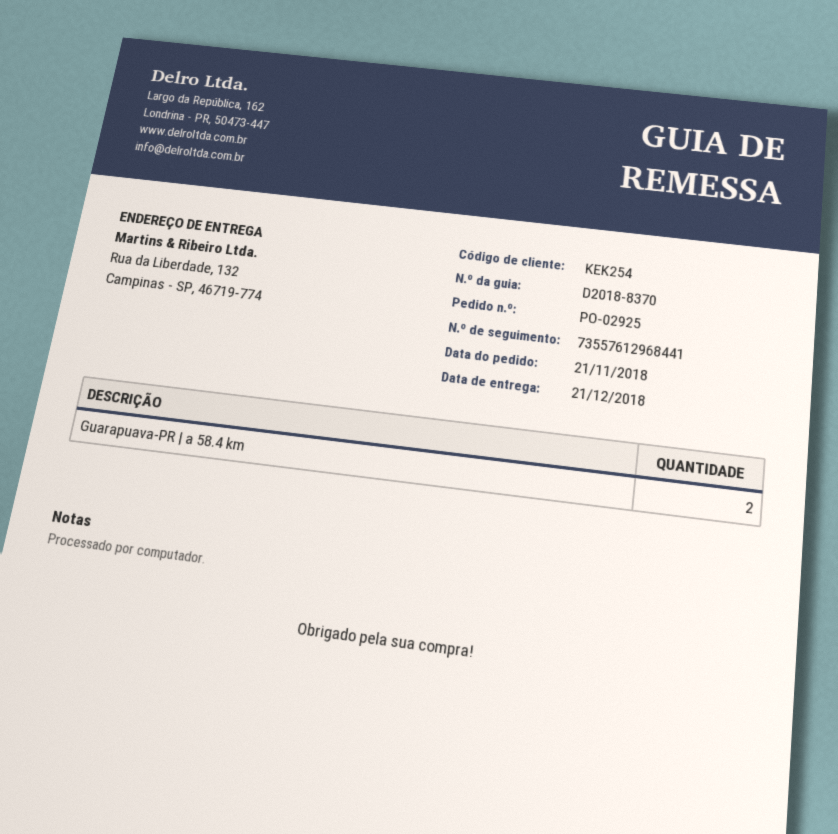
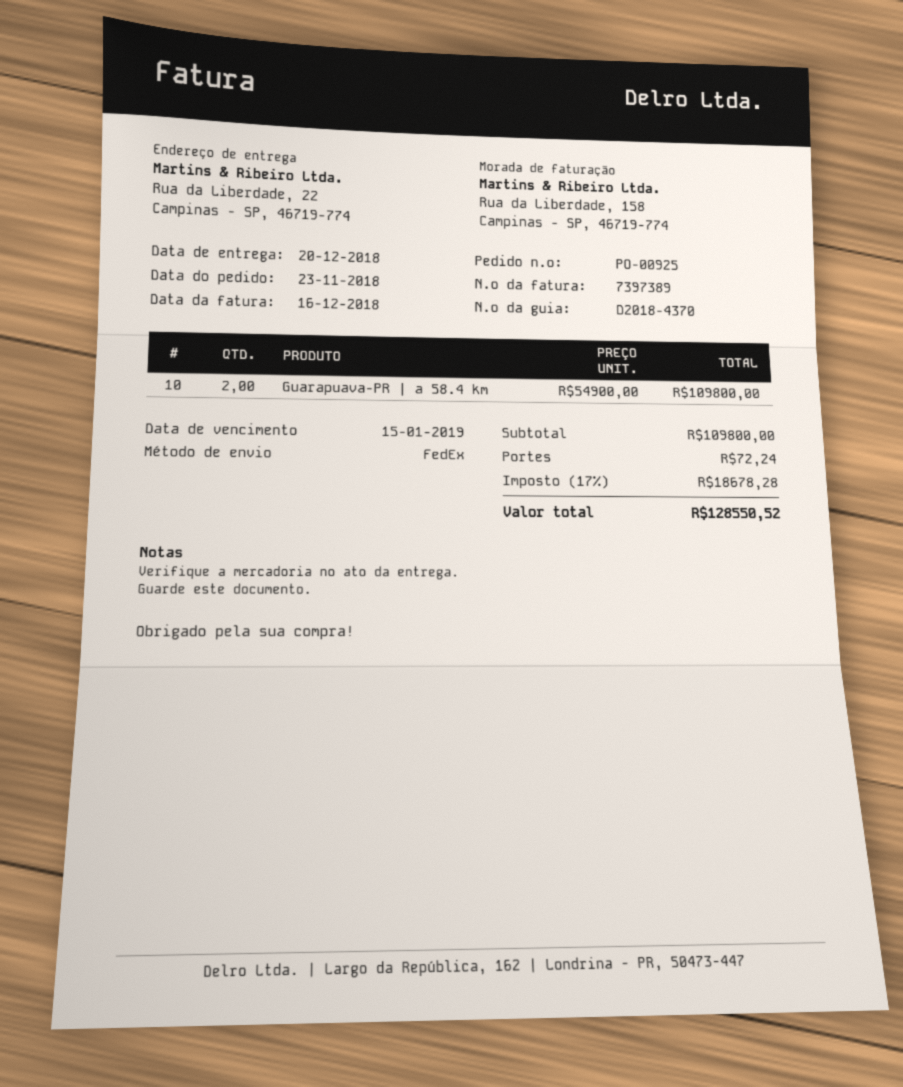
order number: PO-02925 -> PO-00925
order date: 2018-11-21 -> 2018-11-23
delivery note number: D2018-8370 -> D2018-4370
delivery date: 2018-12-21 -> 2018-12-20
ship to: Rua da Liberdade, 132, Campinas - SP, 46719-774 -> Rua da Liberdade, 22, Campinas - SP, 46719-774

